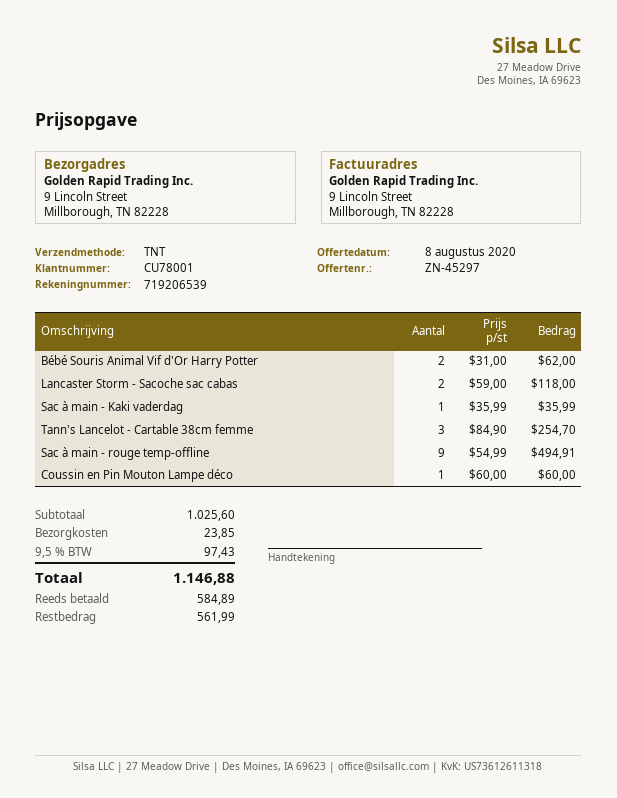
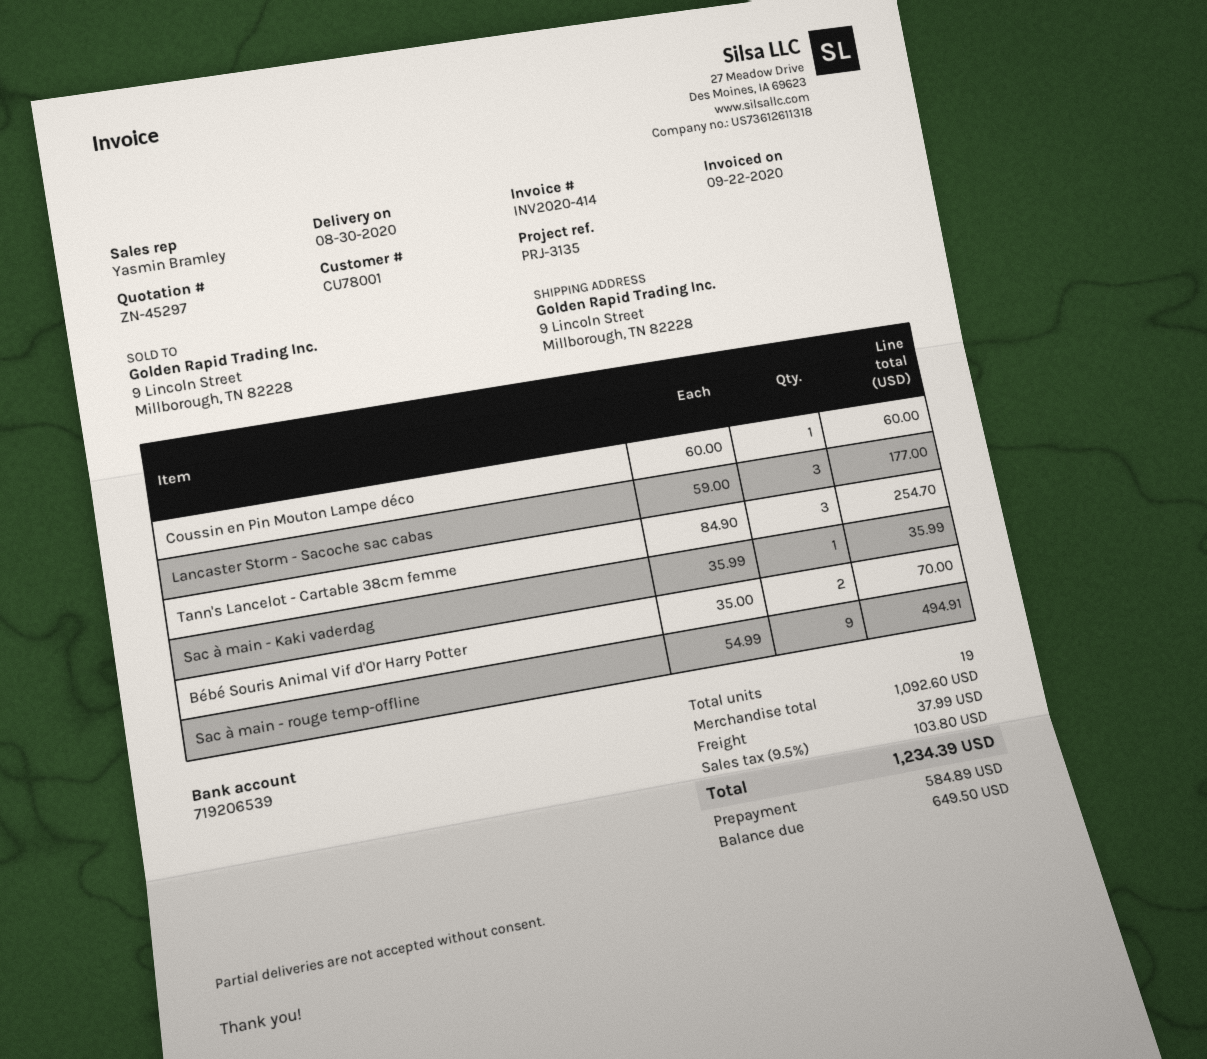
Bébé Souris Animal Vif d'Or Harry Potter: 2 x 31.00 = 62.00 -> 2 x 35.00 = 70.00
Lancaster Storm - Sacoche sac cabas: 2 x 59.00 = 118.00 -> 3 x 59.00 = 177.00
subtotal: 1025.60 -> 1092.60
shipping: 23.85 -> 37.99
tax: 9.5% = 97.43 -> 9.5% = 103.80
total: 1146.88 -> 1234.39
balance: 561.99 -> 649.50

